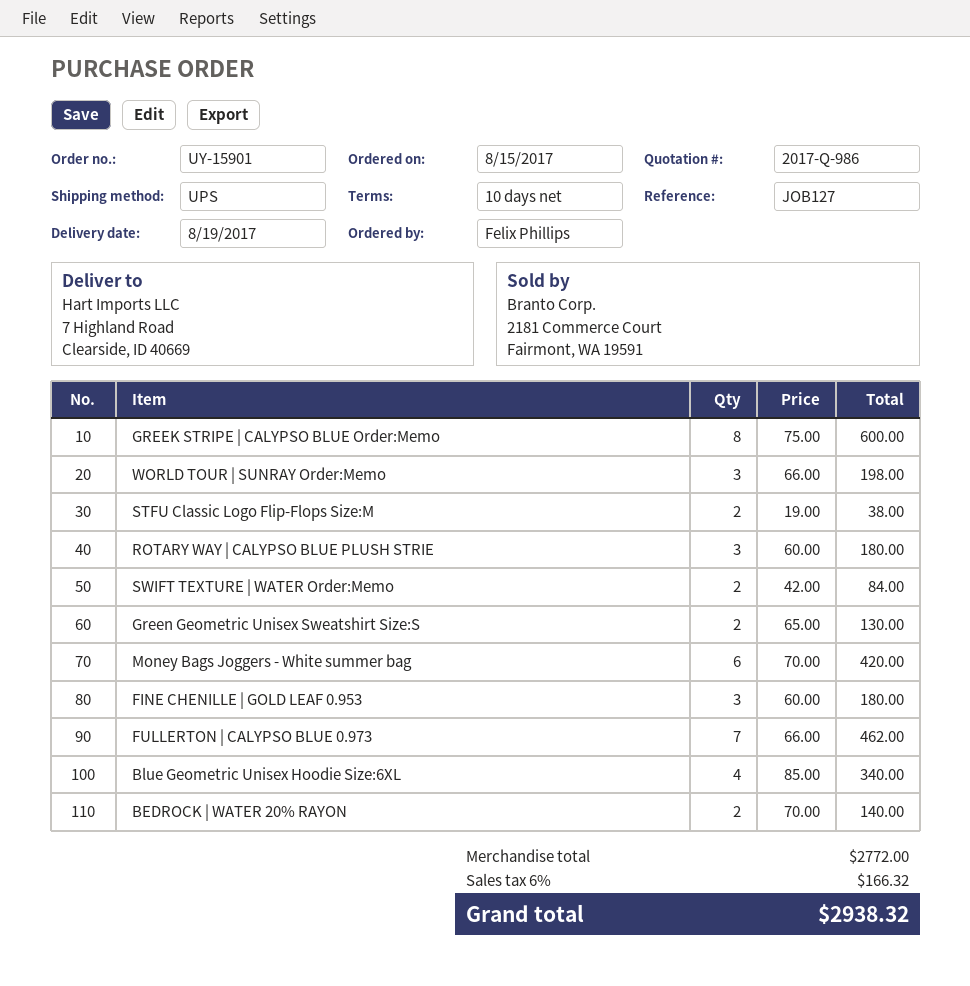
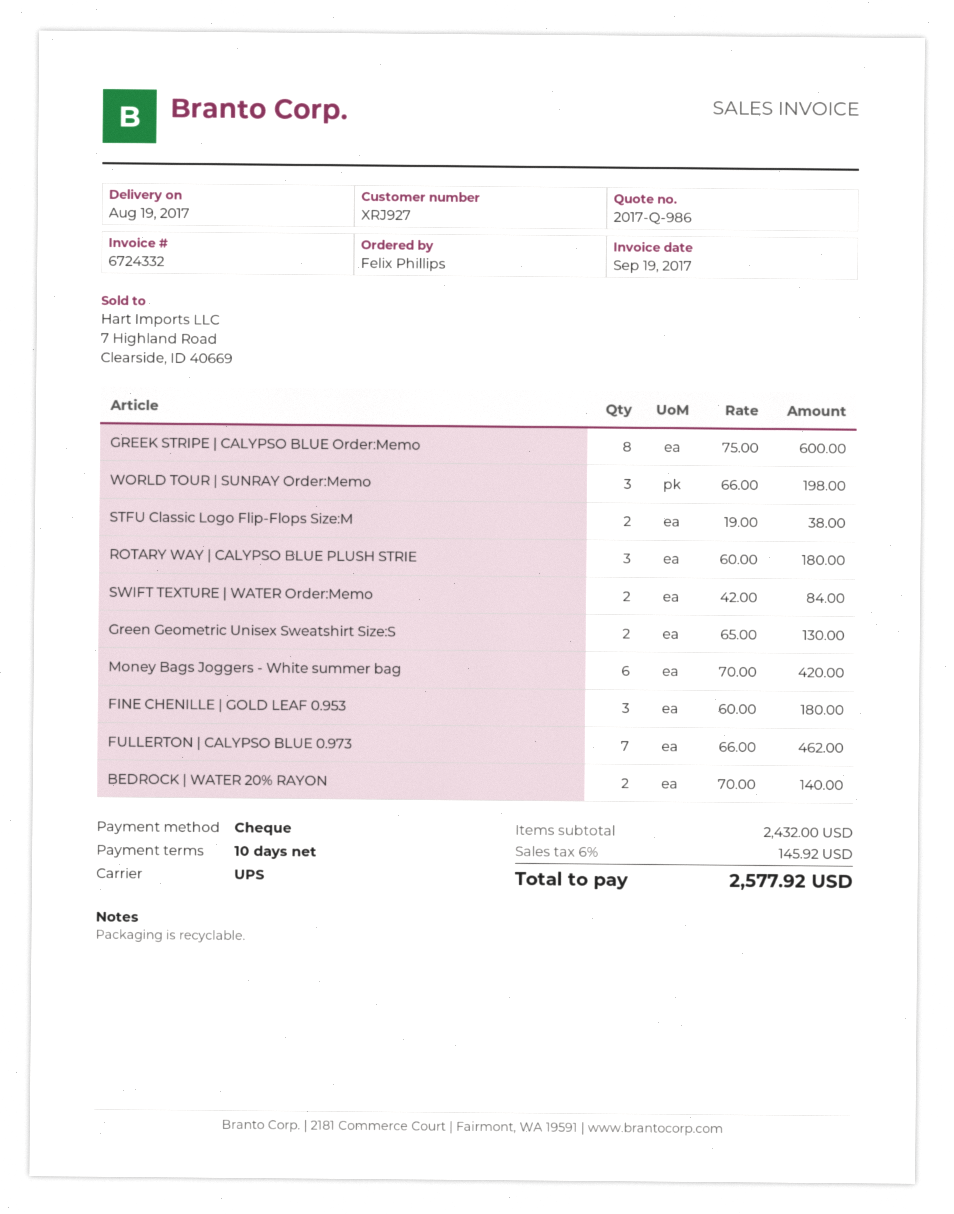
Blue Geometric Unisex Hoodie Size:6XL: 4 x 85.00 = 340.00 -> none
subtotal: 2772.00 -> 2432.00
tax: 6% = 166.32 -> 6% = 145.92
total: 2938.32 -> 2577.92

